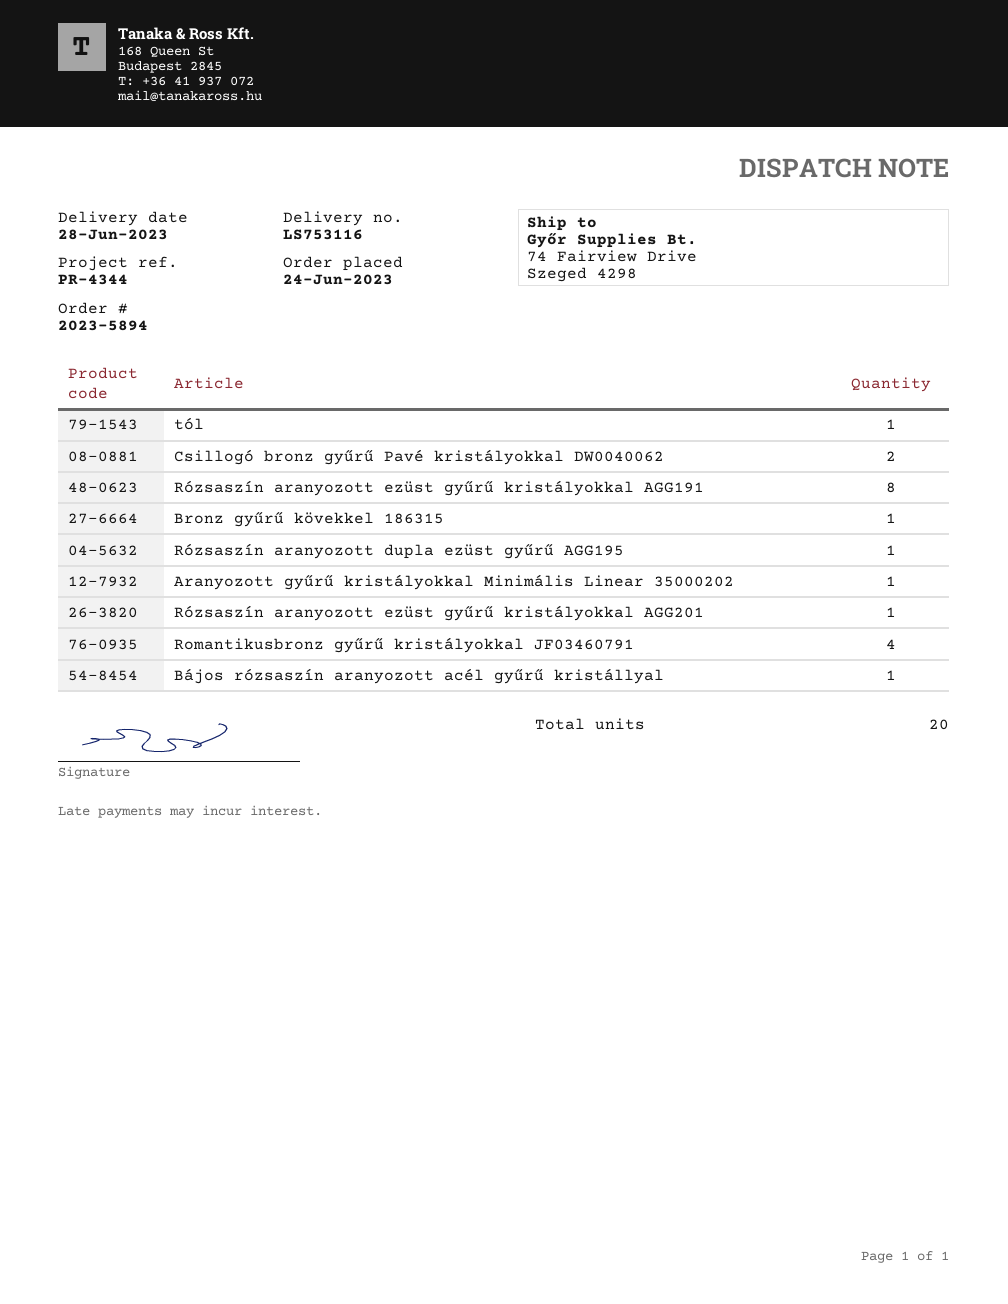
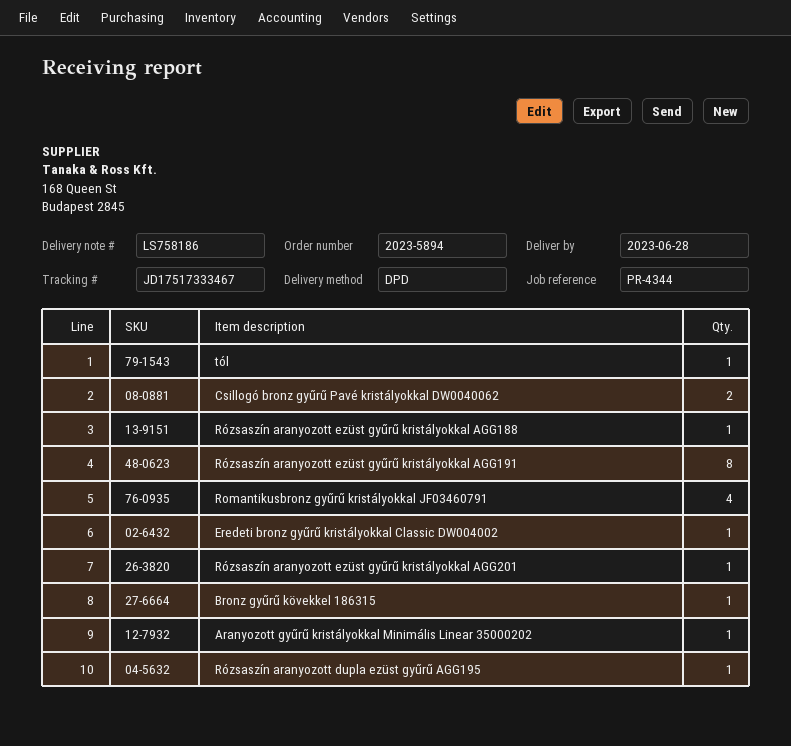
delivery note number: LS753116 -> LS758186
Bájos rózsaszín aranyozott acél gyűrű kristállyal: 1 -> none
Rózsaszín aranyozott ezüst gyűrű kristályokkal AGG188: none -> 1
Eredeti bronz gyűrű kristályokkal Classic DW004002: none -> 1

